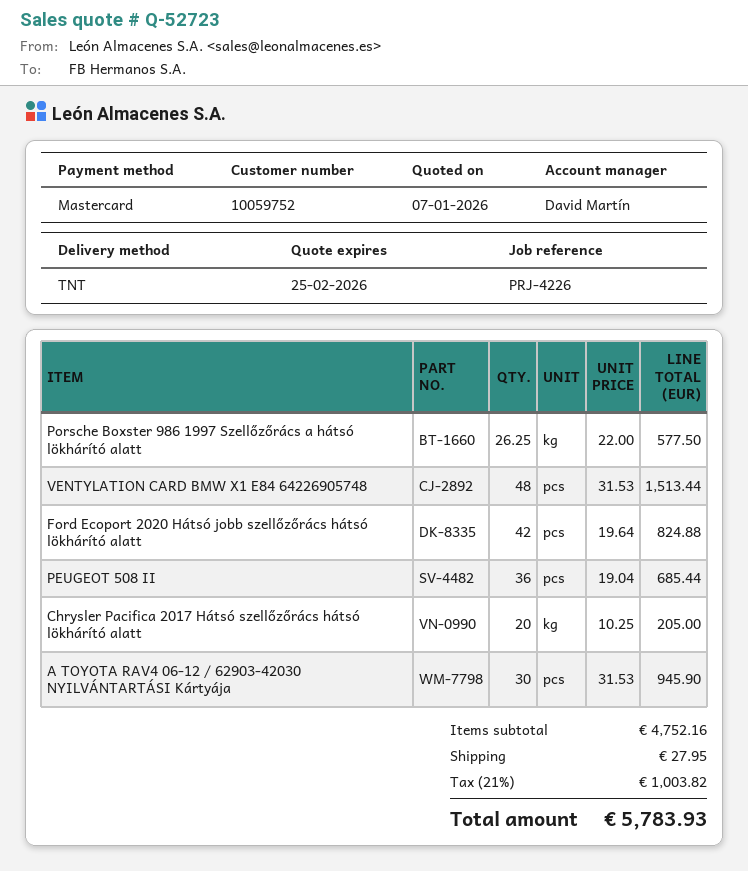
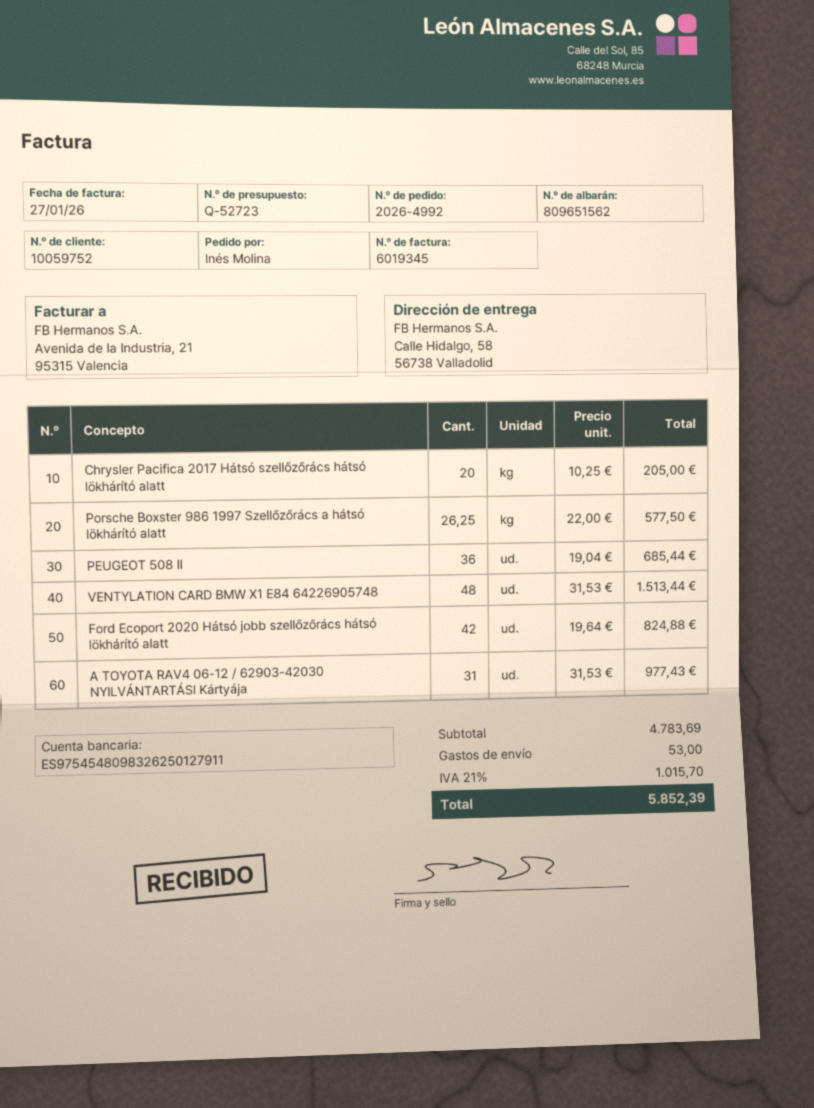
A TOYOTA RAV4 06-12 / 62903-42030 NYILVÁNTARTÁSI Kártyája: 30 x 31.53 = 945.90 -> 31 x 31.53 = 977.43
subtotal: 4752.16 -> 4783.69
shipping: 27.95 -> 53.00
tax: 21% = 1003.82 -> 21% = 1015.70
total: 5783.93 -> 5852.39

